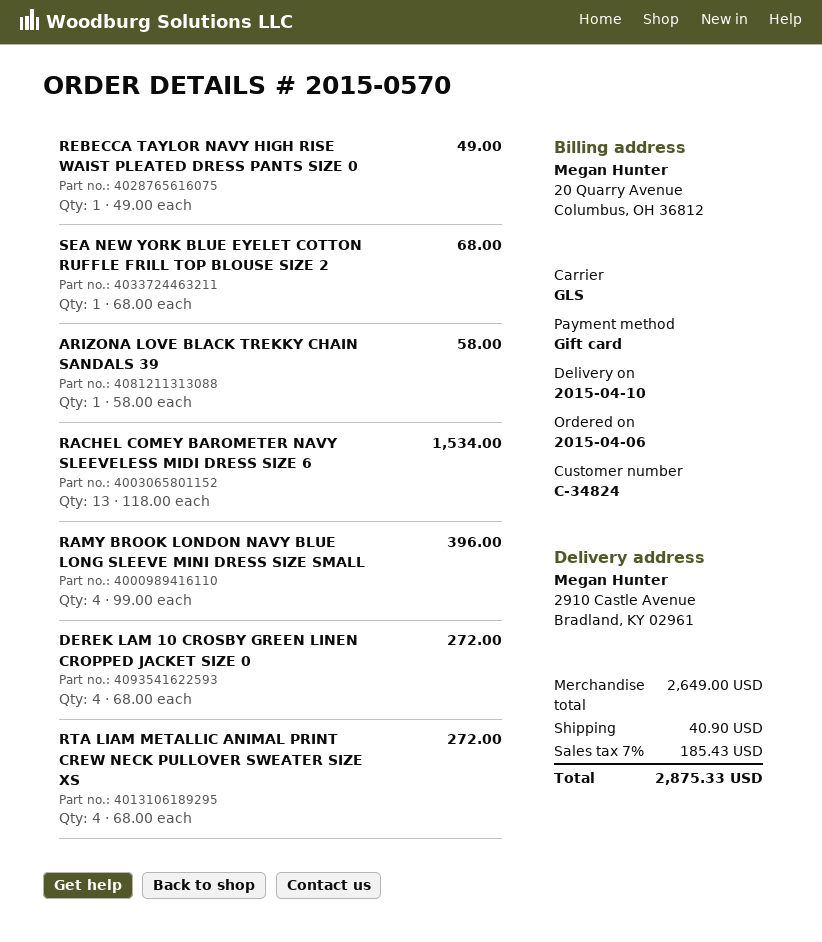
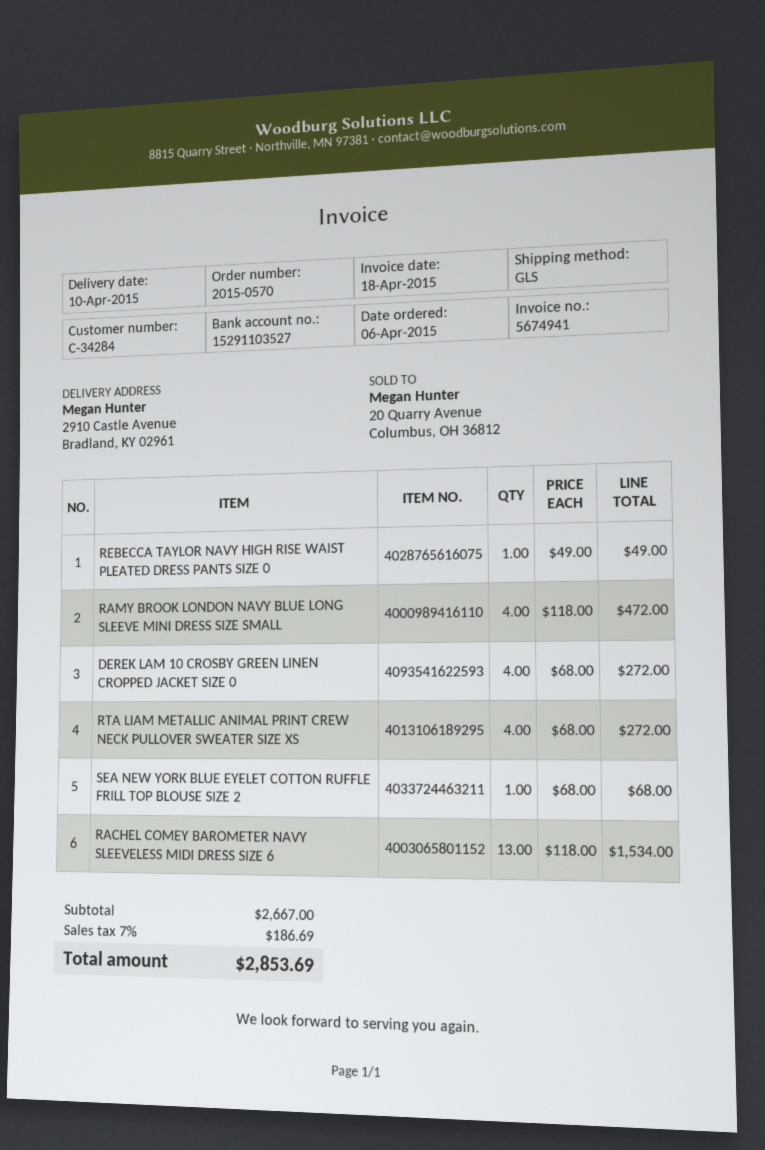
customer number: C-34824 -> C-34284
ARIZONA LOVE BLACK TREKKY CHAIN SANDALS 39: 1 x 58.00 = 58.00 -> none
RAMY BROOK LONDON NAVY BLUE LONG SLEEVE MINI DRESS SIZE SMALL: 4 x 99.00 = 396.00 -> 4 x 118.00 = 472.00
subtotal: 2649.00 -> 2667.00
shipping: 40.90 -> none
tax: 7% = 185.43 -> 7% = 186.69
total: 2875.33 -> 2853.69

